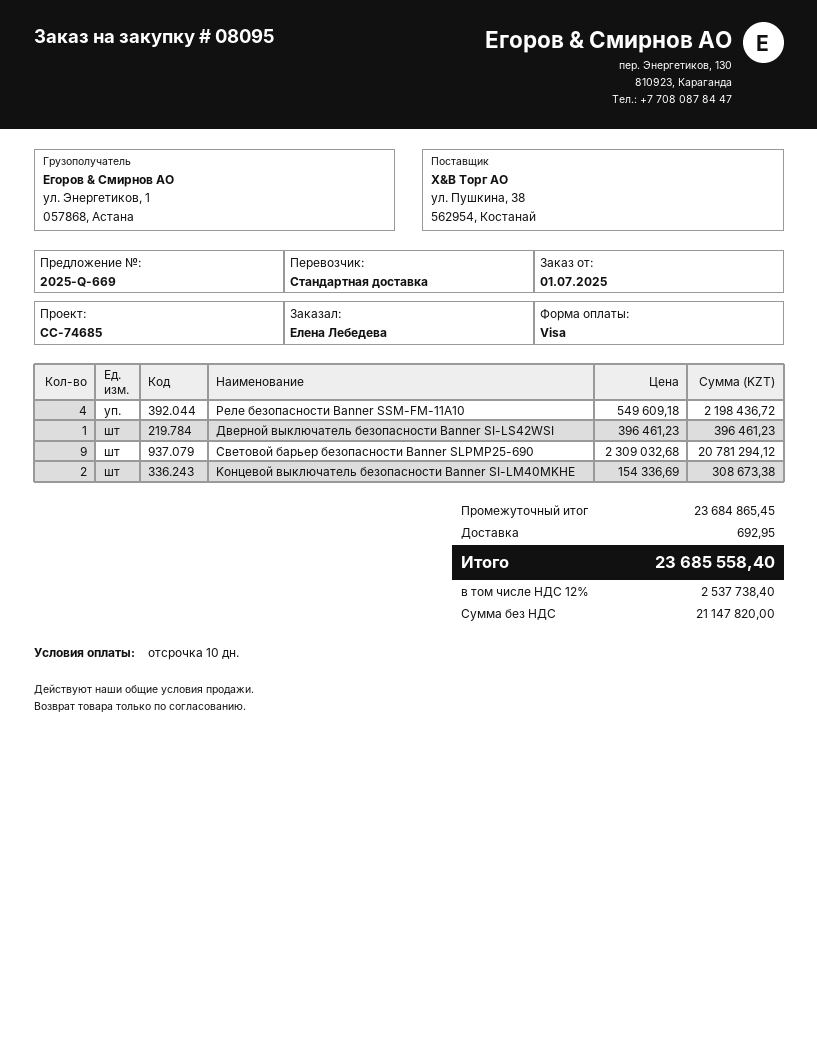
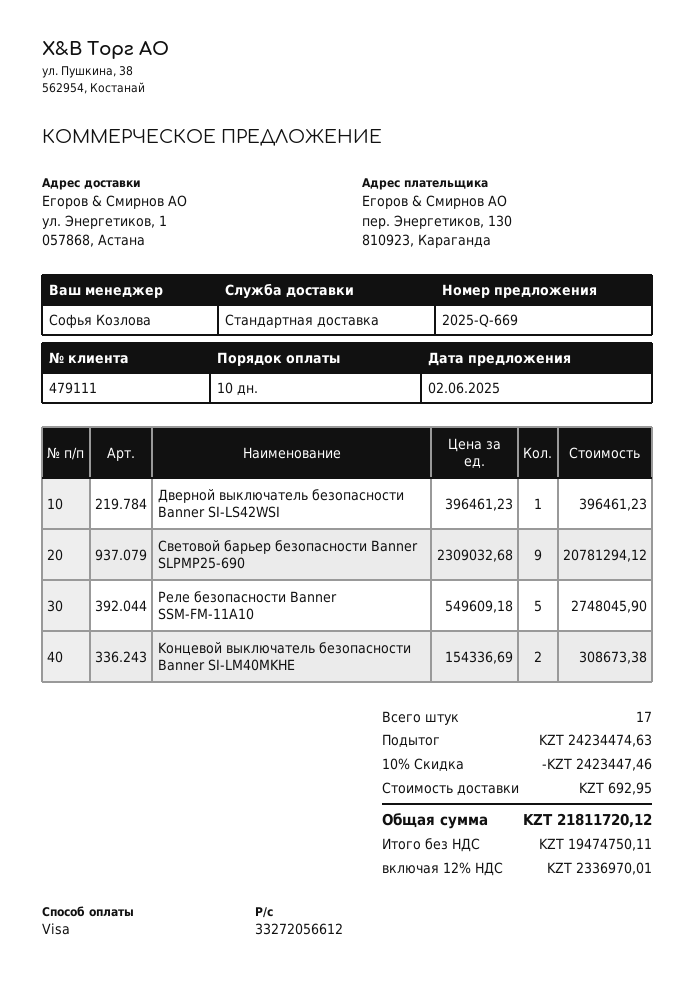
Реле безопасности Banner SSM-FM-11A10: 4 x 549609.18 = 2198436.72 -> 5 x 549609.18 = 2748045.90
subtotal: 23684865.45 -> 24234474.63
discount: none -> 10% = 2423447.46
net: 21147820.00 -> 19474750.11
tax: 12% = 2537738.40 -> 12% = 2336970.01
total: 23685558.40 -> 21811720.12

